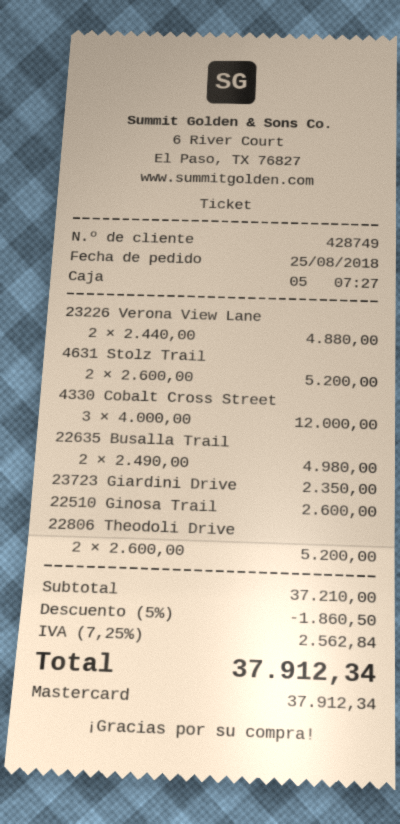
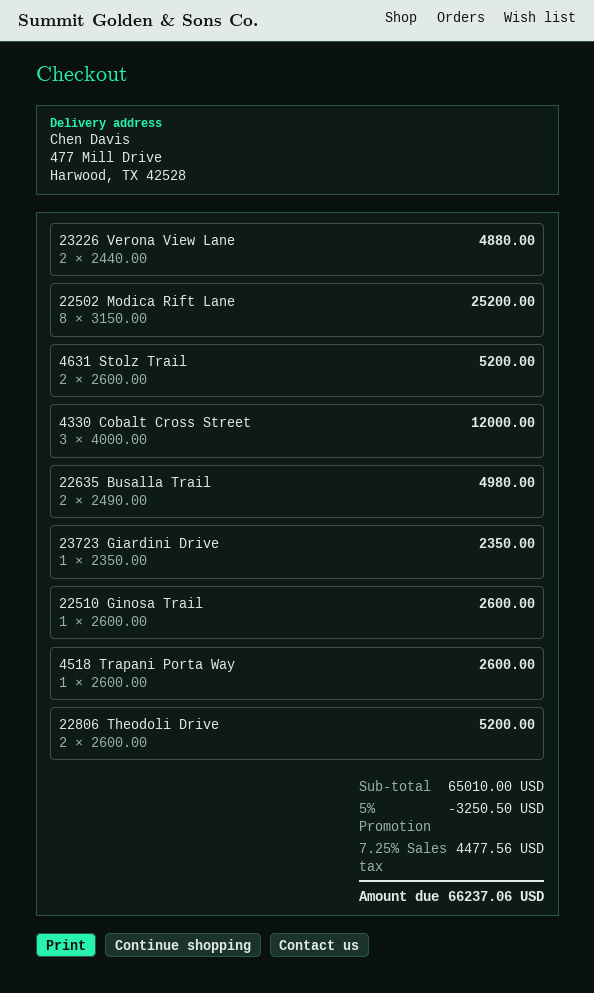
22502 Modica Rift Lane: none -> 8 x 3150.00 = 25200.00
4518 Trapani Porta Way: none -> 1 x 2600.00 = 2600.00
subtotal: 37210.00 -> 65010.00
discount: 5% = 1860.50 -> 5% = 3250.50
tax: 7.25% = 2562.84 -> 7.25% = 4477.56
total: 37912.34 -> 66237.06

